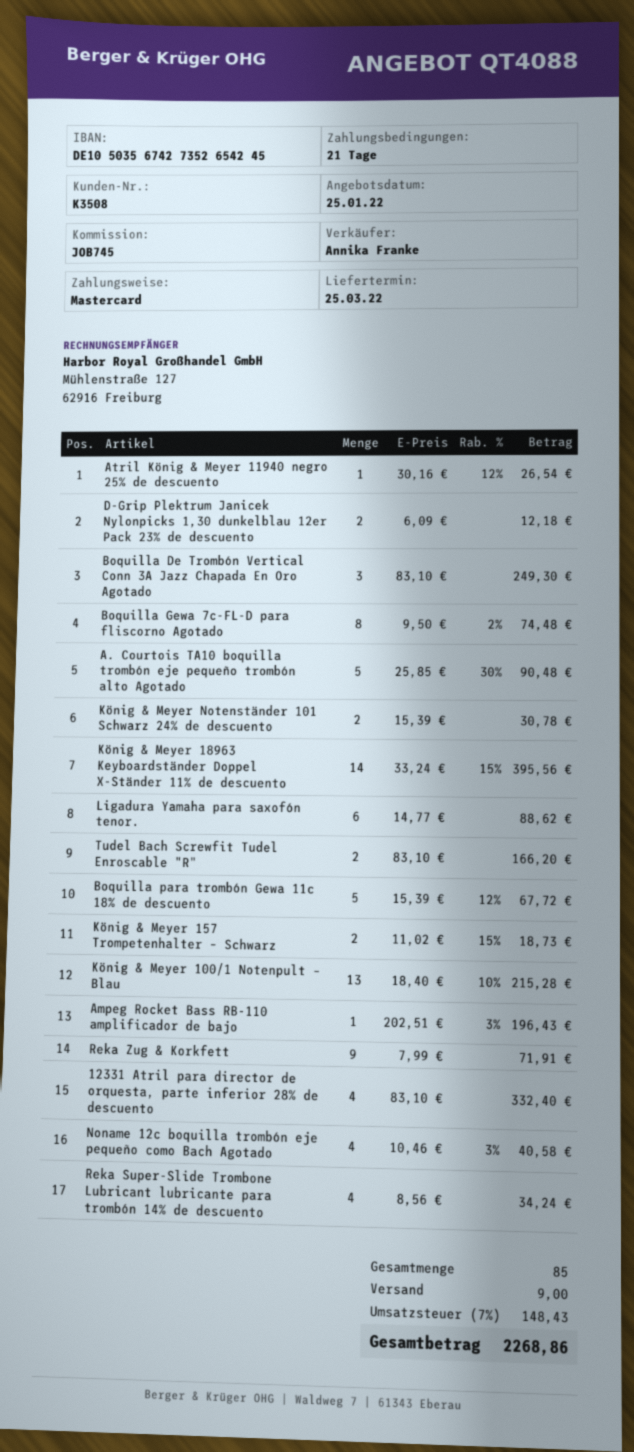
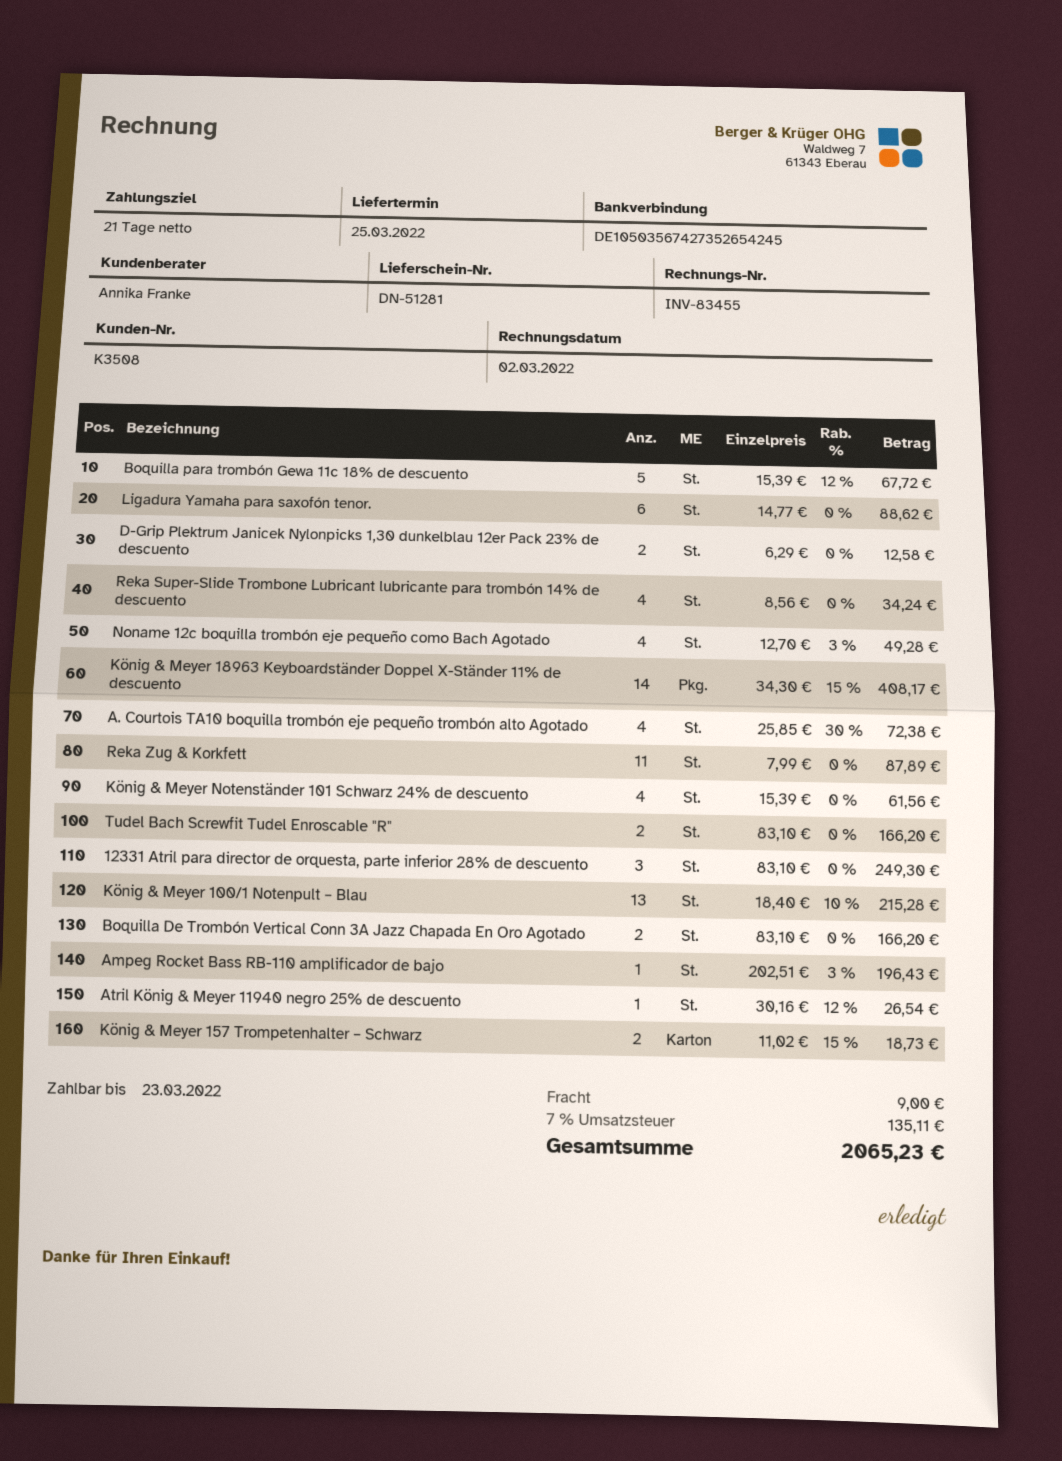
D-Grip Plektrum Janicek Nylonpicks 1,30 dunkelblau 12er Pack 23% de descuento: 2 x 6.09 = 12.18 -> 2 x 6.29 = 12.58
Boquilla De Trombón Vertical Conn 3A Jazz Chapada En Oro Agotado: 3 x 83.10 = 249.30 -> 2 x 83.10 = 166.20
Boquilla Gewa 7c-FL-D para fliscorno Agotado: 8 x 9.50 - 2% = 74.48 -> none
A. Courtois TA10 boquilla trombón eje pequeño trombón alto Agotado: 5 x 25.85 - 30% = 90.48 -> 4 x 25.85 - 30% = 72.38
König & Meyer Notenständer 101 Schwarz 24% de descuento: 2 x 15.39 = 30.78 -> 4 x 15.39 = 61.56
König & Meyer 18963 Keyboardständer Doppel X-Ständer 11% de descuento: 14 x 33.24 - 15% = 395.56 -> 14 x 34.30 - 15% = 408.17
Reka Zug & Korkfett: 9 x 7.99 = 71.91 -> 11 x 7.99 = 87.89
12331 Atril para director de orquesta, parte inferior 28% de descuento: 4 x 83.10 = 332.40 -> 3 x 83.10 = 249.30
Noname 12c boquilla trombón eje pequeño como Bach Agotado: 4 x 10.46 - 3% = 40.58 -> 4 x 12.70 - 3% = 49.28
tax: 7% = 148.43 -> 7% = 135.11
total: 2268.86 -> 2065.23

